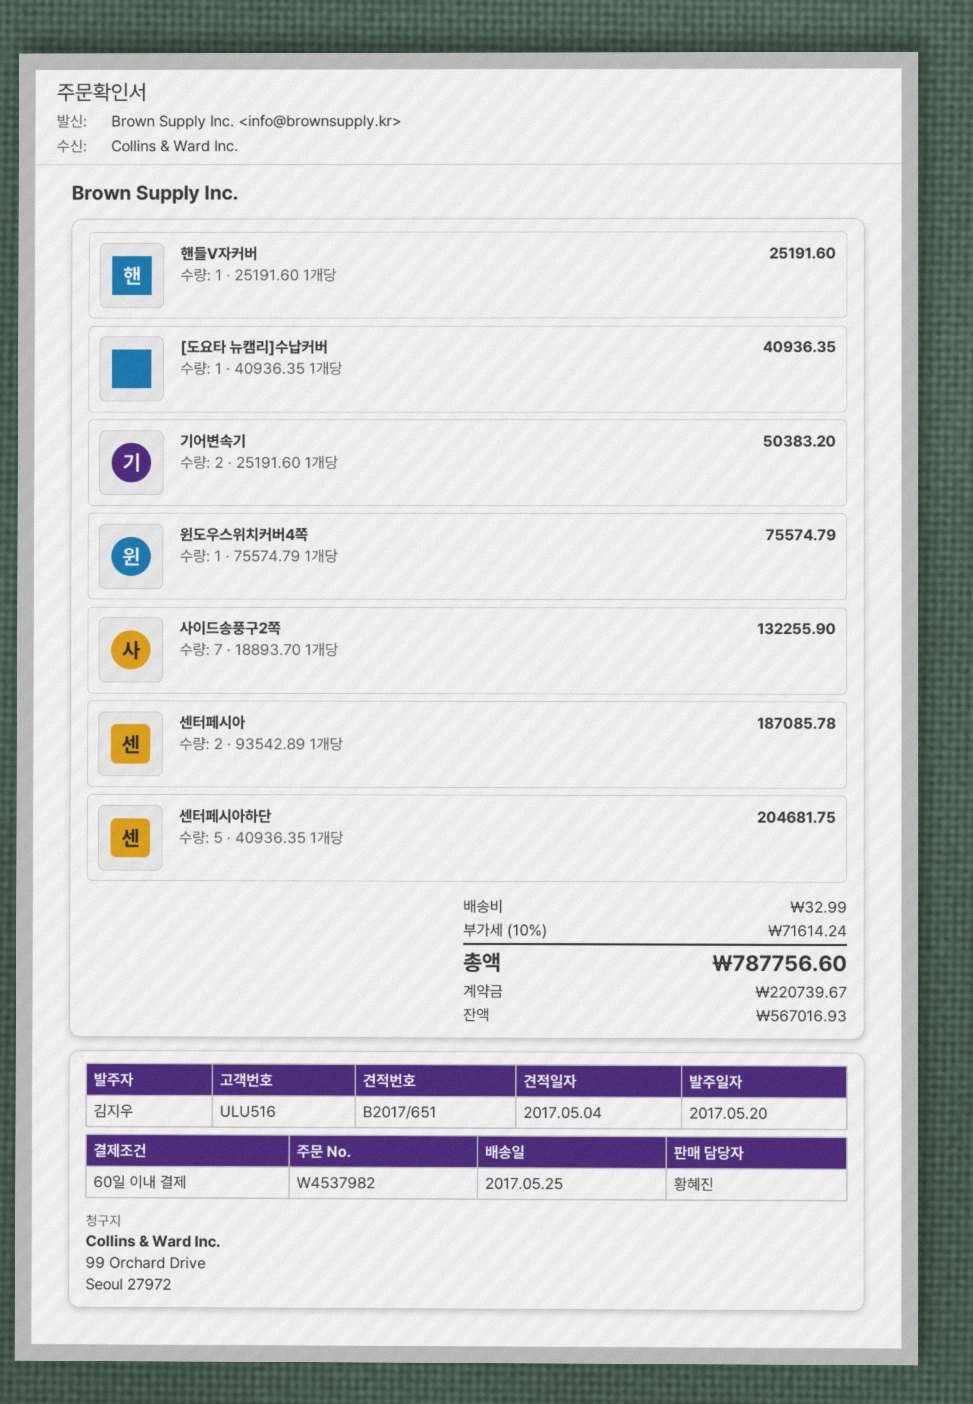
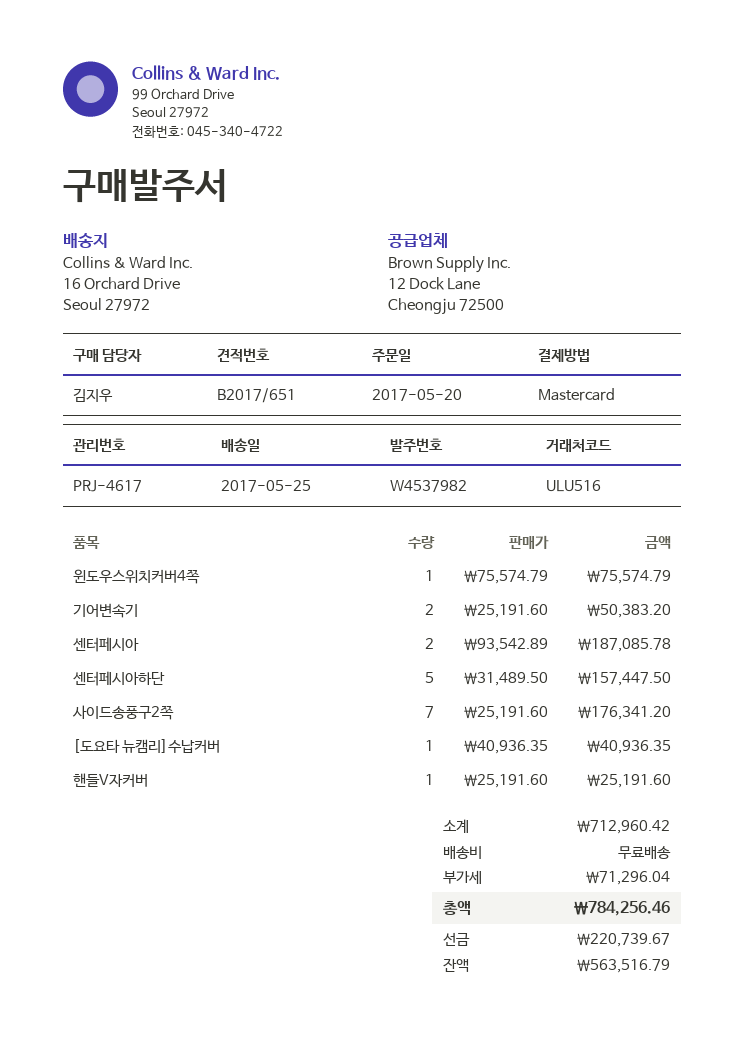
사이드송풍구2쪽: 7 x 18893.70 = 132255.90 -> 7 x 25191.60 = 176341.20
센터페시아하단: 5 x 40936.35 = 204681.75 -> 5 x 31489.50 = 157447.50
shipping: 32.99 -> 0.00
tax: 71614.24 -> 71296.04
total: 787756.60 -> 784256.46
balance: 567016.93 -> 563516.79

